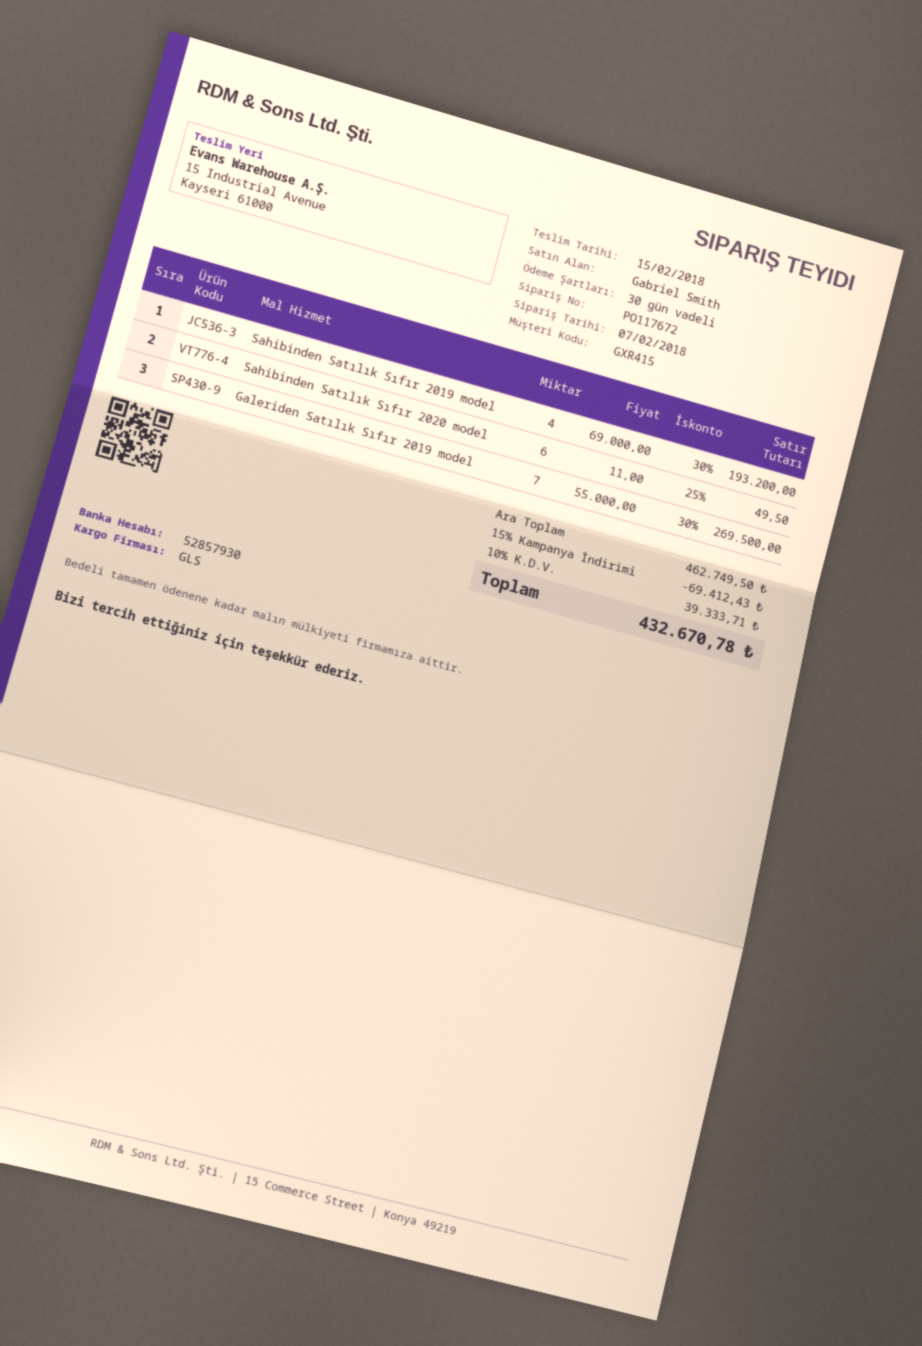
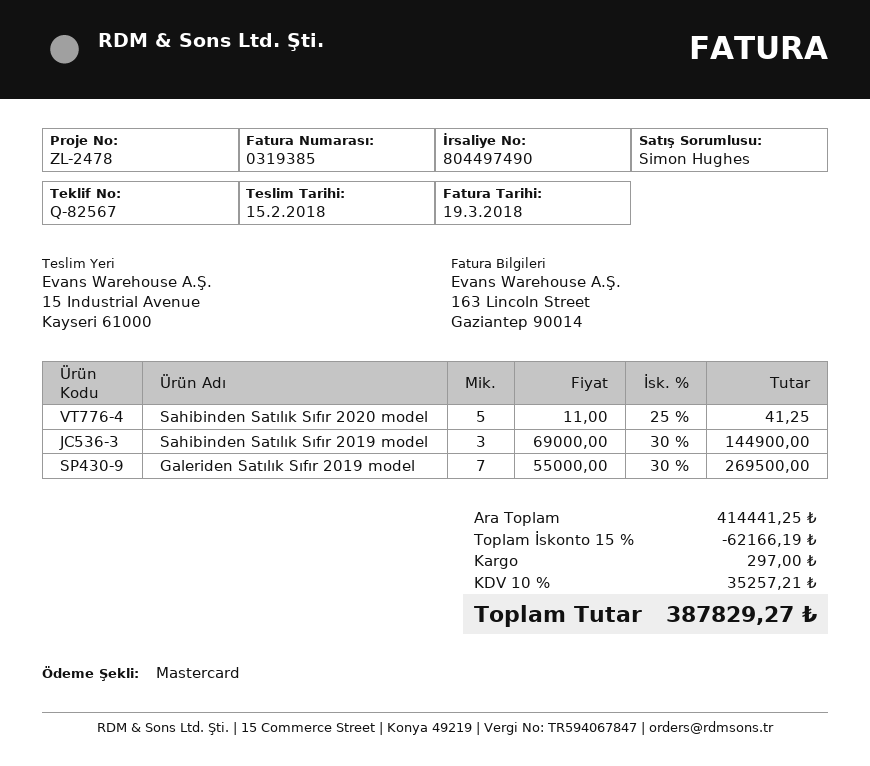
Sahibinden Satılık Sıfır 2019 model: 4 x 69000.00 - 30% = 193200.00 -> 3 x 69000.00 - 30% = 144900.00
Sahibinden Satılık Sıfır 2020 model: 6 x 11.00 - 25% = 49.50 -> 5 x 11.00 - 25% = 41.25
subtotal: 462749.50 -> 414441.25
discount: 15% = 69412.43 -> 15% = 62166.19
shipping: none -> 297.00
tax: 10% = 39333.71 -> 10% = 35257.21
total: 432670.78 -> 387829.27

